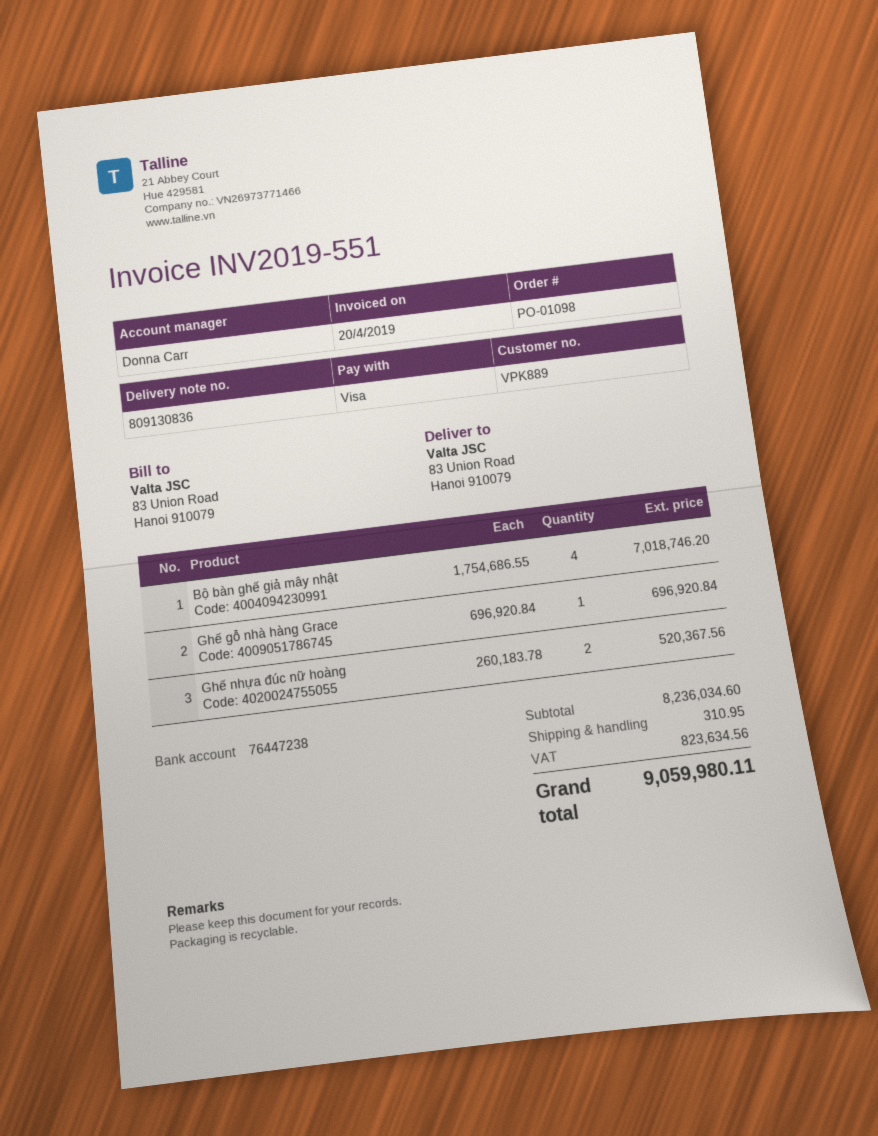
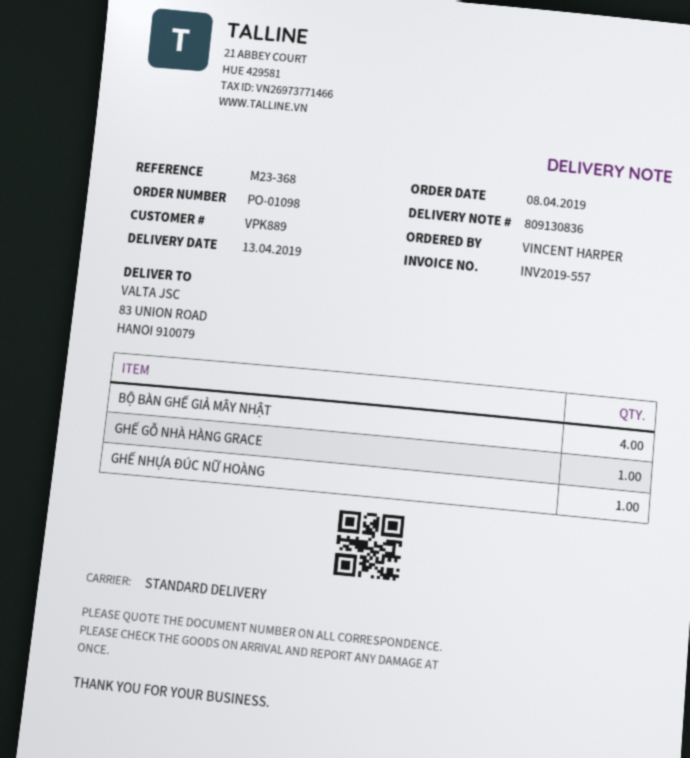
invoice number: INV2019-551 -> INV2019-557
Ghế nhựa đúc nữ hoàng: 2 -> 1

